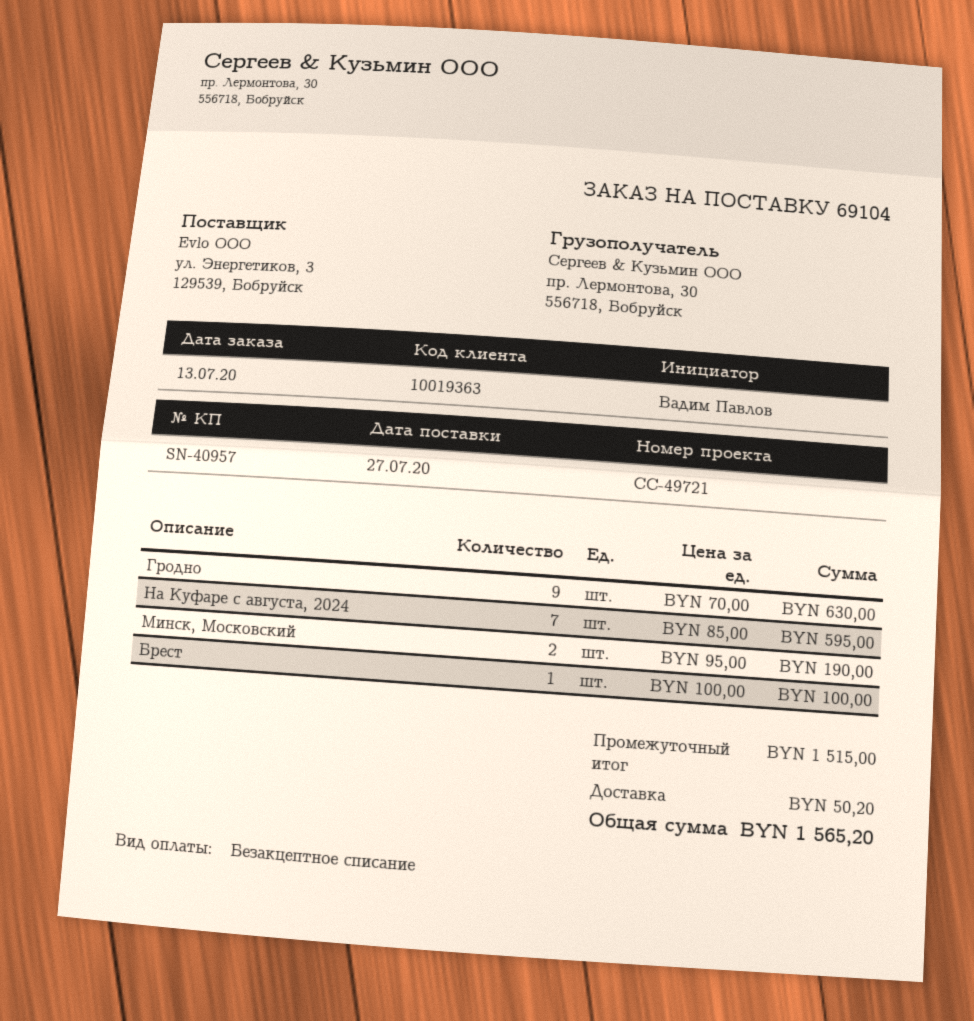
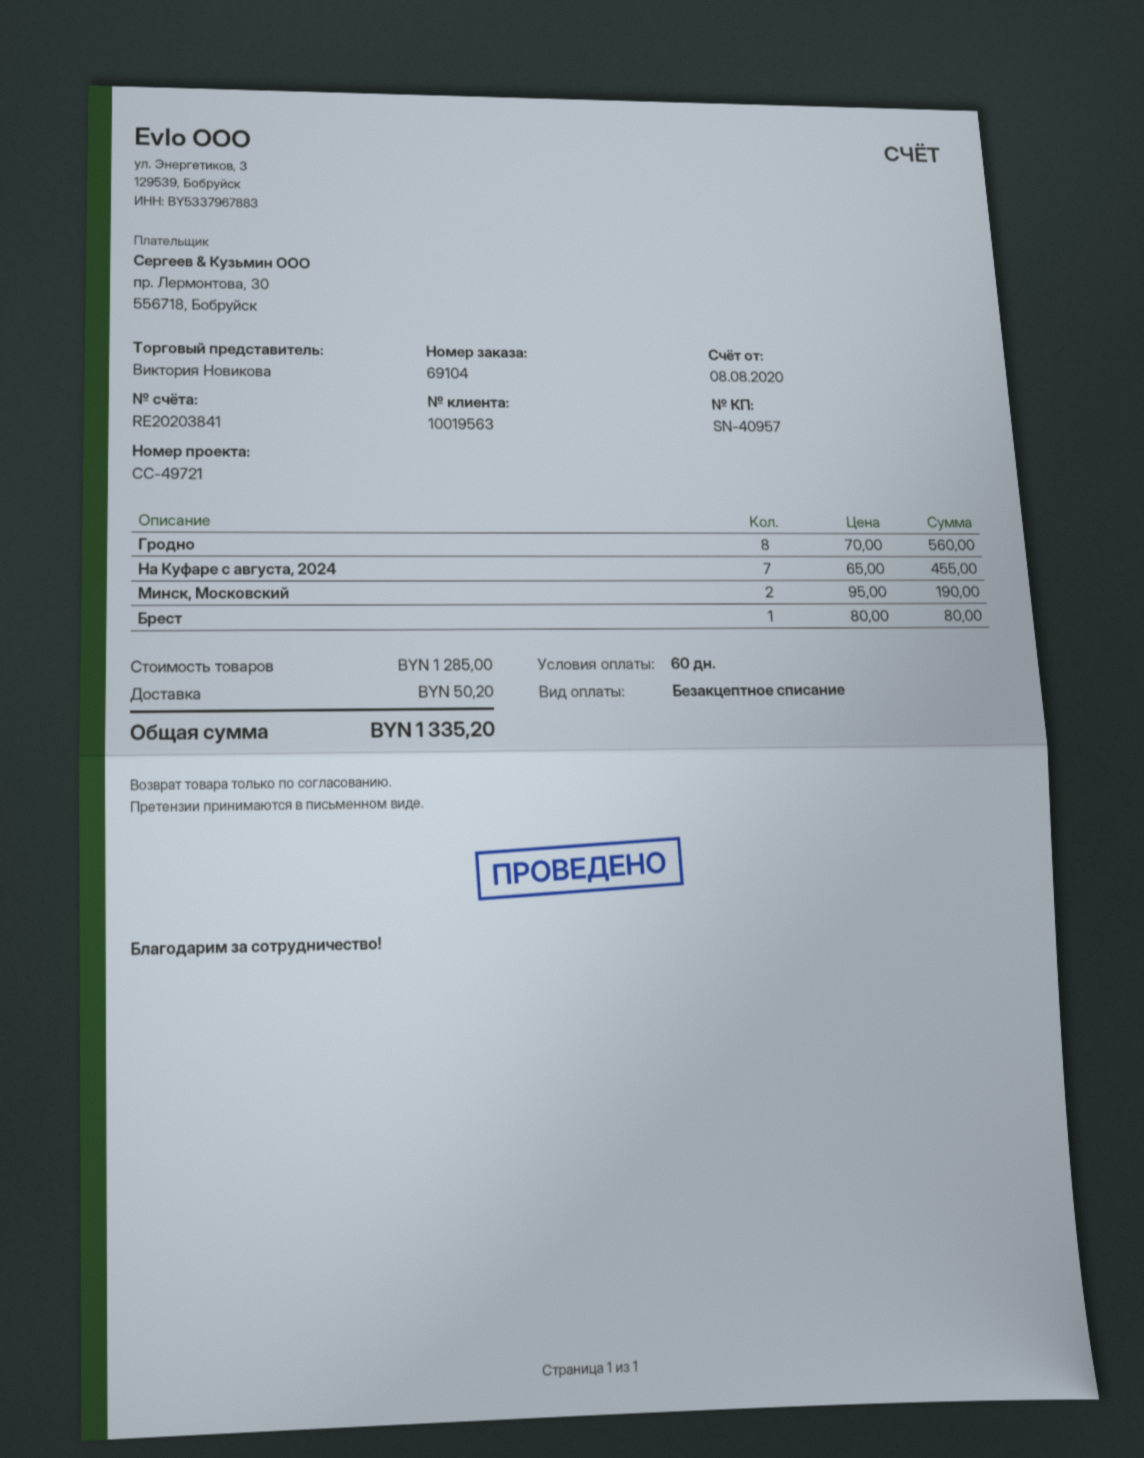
customer number: 10019363 -> 10019563
Гродно: 9 x 70.00 = 630.00 -> 8 x 70.00 = 560.00
На Куфаре с августа, 2024: 7 x 85.00 = 595.00 -> 7 x 65.00 = 455.00
Брест: 1 x 100.00 = 100.00 -> 1 x 80.00 = 80.00
subtotal: 1515.00 -> 1285.00
total: 1565.20 -> 1335.20

